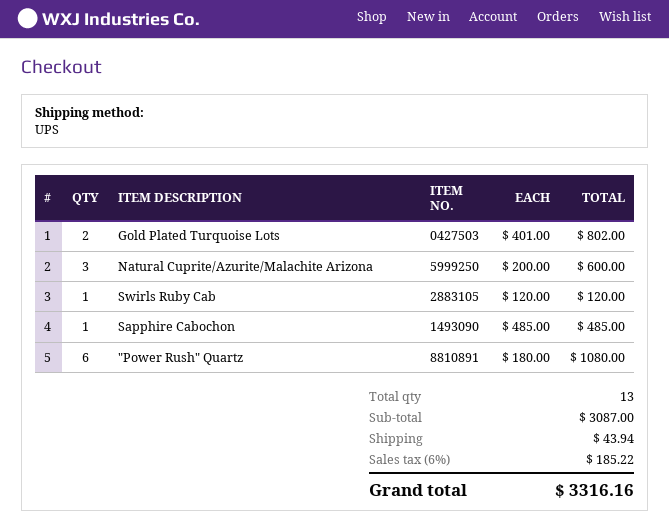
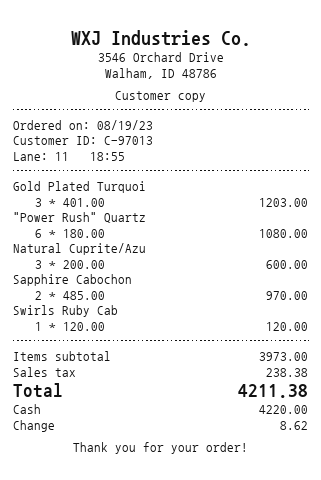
Gold Plated Turquoise Lots: 2 x 401.00 = 802.00 -> 3 x 401.00 = 1203.00
Sapphire Cabochon: 1 x 485.00 = 485.00 -> 2 x 485.00 = 970.00
subtotal: 3087.00 -> 3973.00
shipping: 43.94 -> none
tax: 185.22 -> 238.38
total: 3316.16 -> 4211.38

